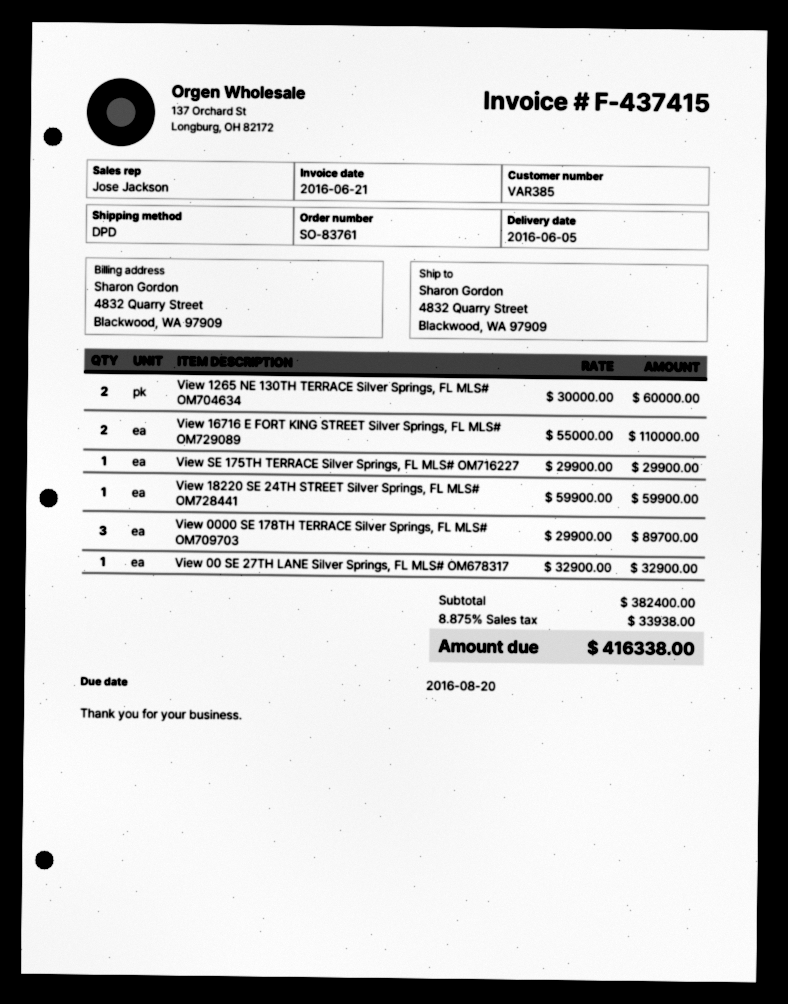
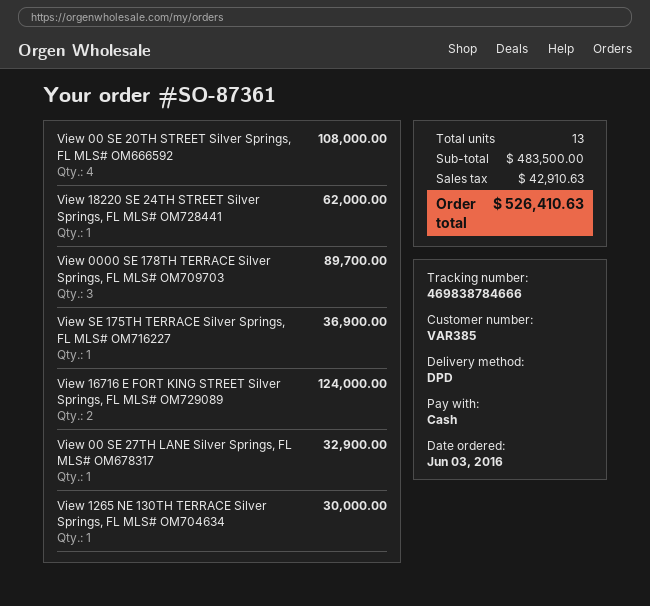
order number: SO-83761 -> SO-87361
View 1265 NE 130TH TERRACE Silver Springs, FL MLS# OM704634: 2 for 60000.00 -> 1 for 30000.00
View 16716 E FORT KING STREET Silver Springs, FL MLS# OM729089: 2 for 110000.00 -> 2 for 124000.00
View SE 175TH TERRACE Silver Springs, FL MLS# OM716227: 1 for 29900.00 -> 1 for 36900.00
View 18220 SE 24TH STREET Silver Springs, FL MLS# OM728441: 1 for 59900.00 -> 1 for 62000.00
View 00 SE 20TH STREET Silver Springs, FL MLS# OM666592: none -> 4 for 108000.00
subtotal: 382400.00 -> 483500.00
tax: 33938.00 -> 42910.63
total: 416338.00 -> 526410.63

